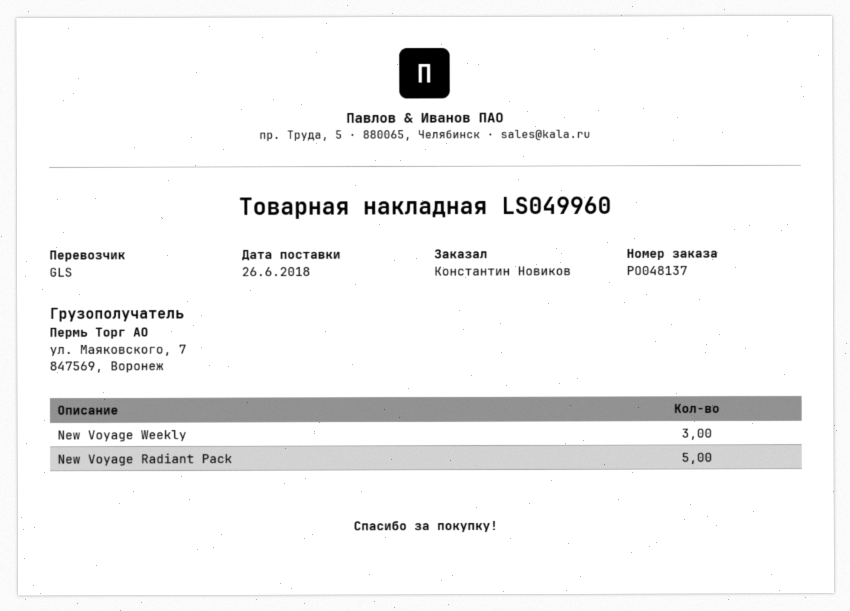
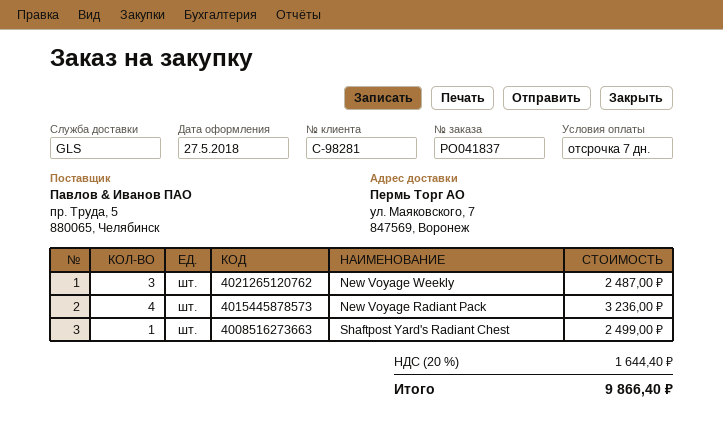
order number: PO048137 -> PO041837
New Voyage Radiant Pack: 5 -> 4
Shaftpost Yard's Radiant Chest: none -> 1

